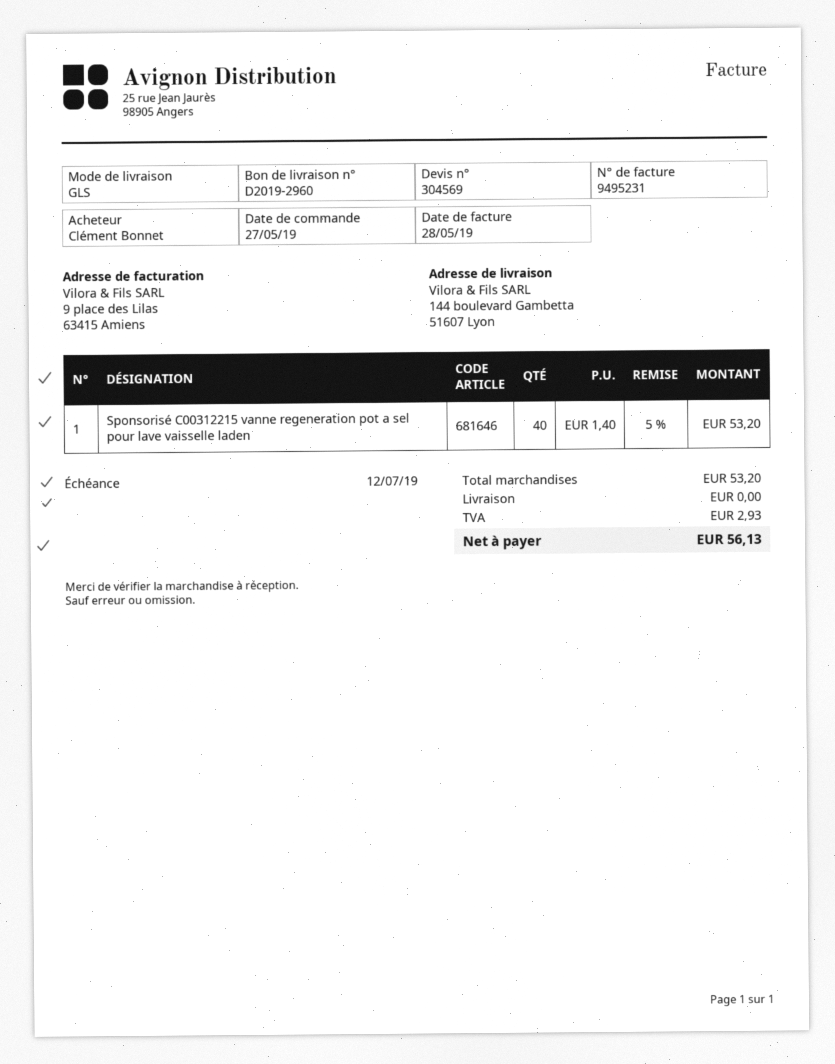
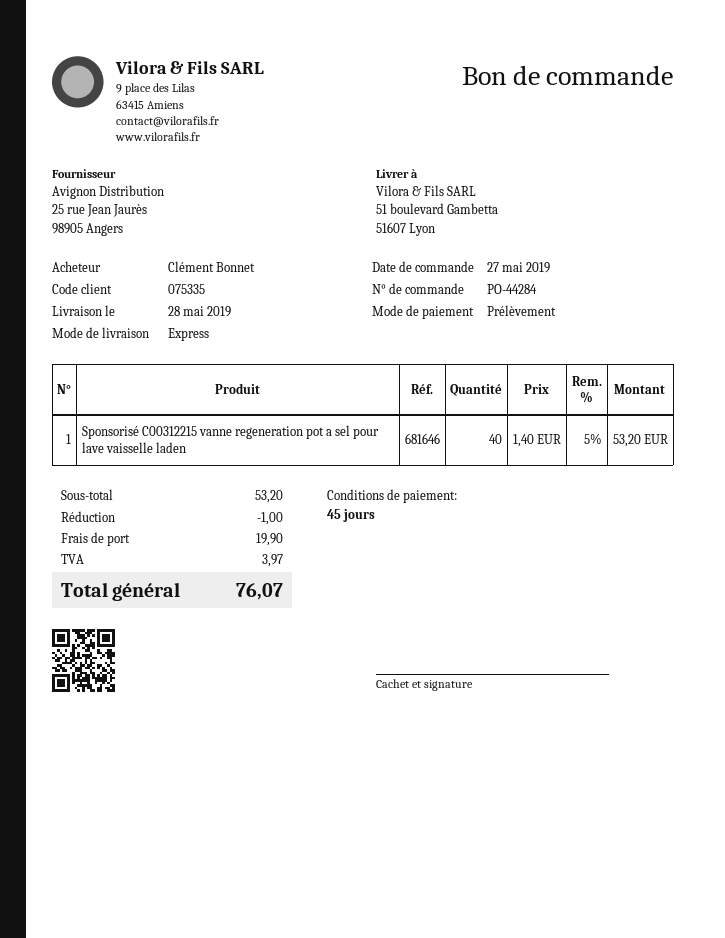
shipping method: GLS -> express
ship to: 144 boulevard Gambetta, 51607 Lyon -> 51 boulevard Gambetta, 51607 Lyon
discount: none -> 1.00
shipping: 0.00 -> 19.90
tax: 2.93 -> 3.97
total: 56.13 -> 76.07

